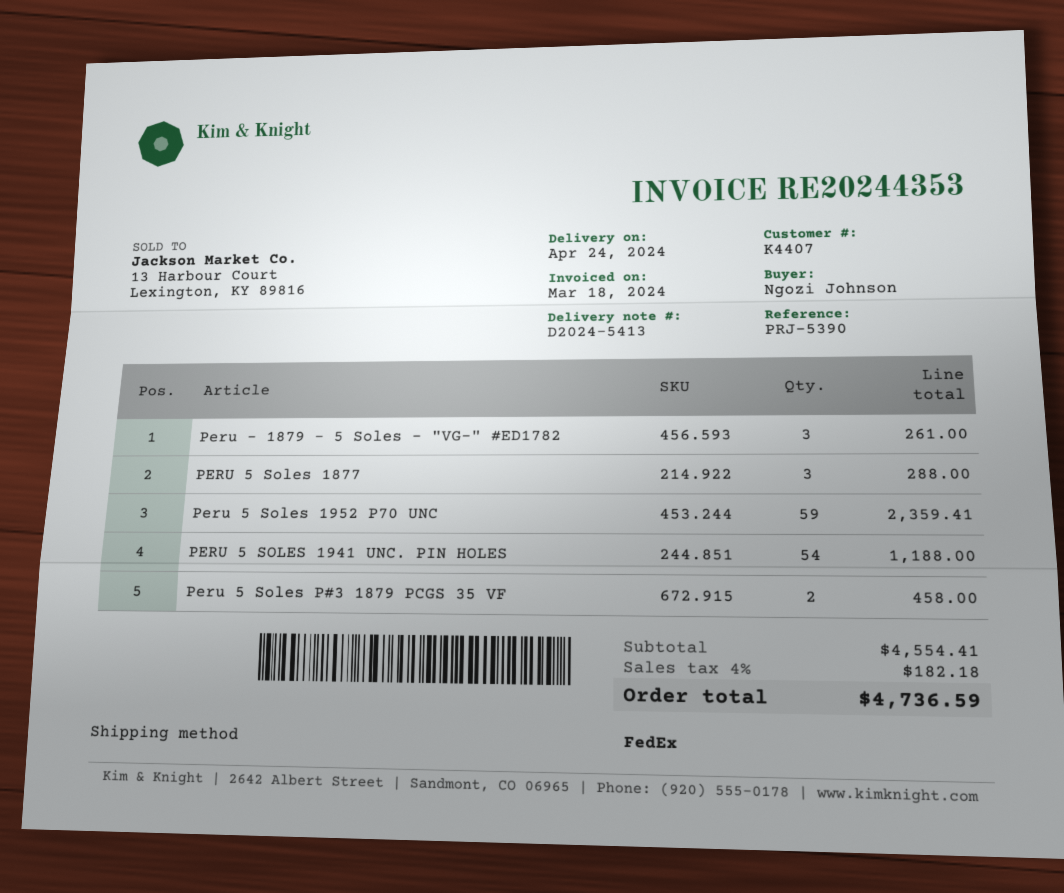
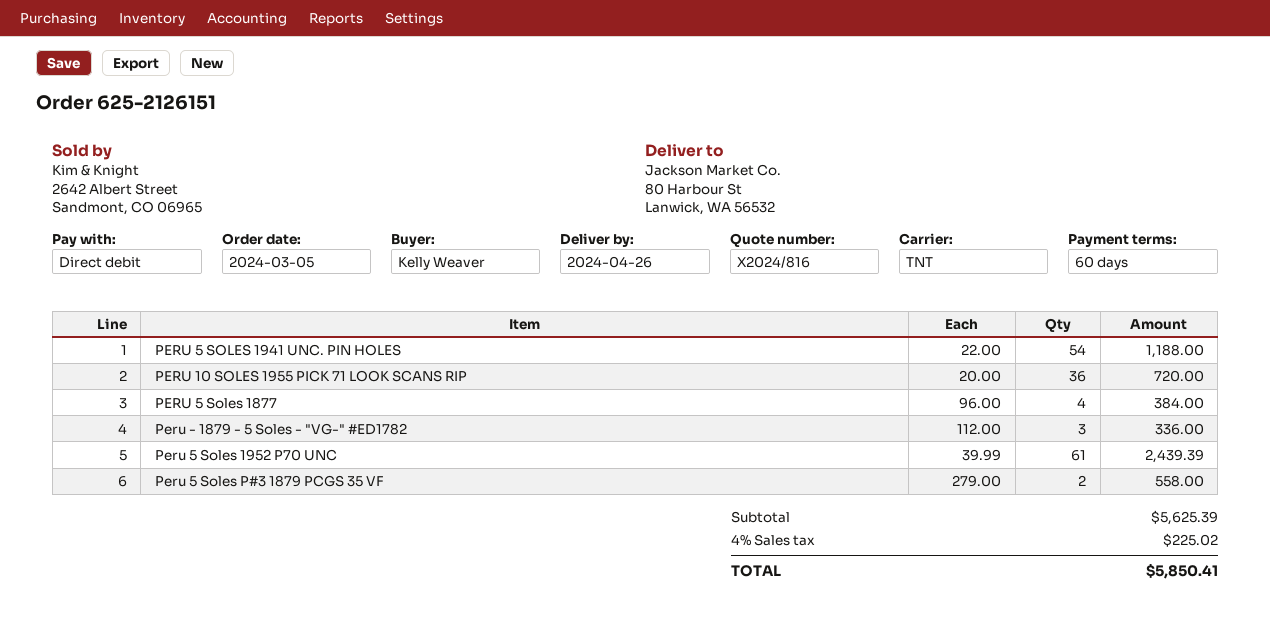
delivery date: 2024-04-24 -> 2024-04-26
ordered by: Ngozi Johnson -> Kelly Weaver
shipping method: FedEx -> TNT
Peru - 1879 - 5 Soles - "VG-" #ED1782: 3 for 261.00 -> 3 for 336.00
PERU 5 Soles 1877: 3 for 288.00 -> 4 for 384.00
Peru 5 Soles 1952 P70 UNC: 59 for 2359.41 -> 61 for 2439.39
Peru 5 Soles P#3 1879 PCGS 35 VF: 2 for 458.00 -> 2 for 558.00
PERU 10 SOLES 1955 PICK 71 LOOK SCANS RIP: none -> 36 for 720.00
subtotal: 4554.41 -> 5625.39
tax: 4% = 182.18 -> 4% = 225.02
total: 4736.59 -> 5850.41

